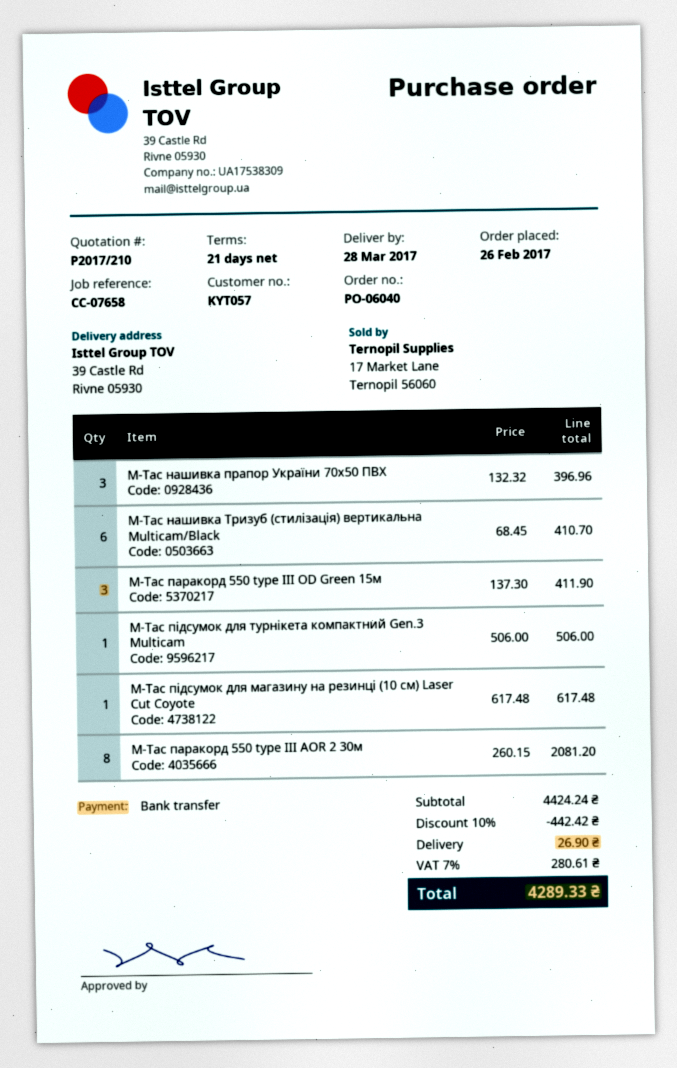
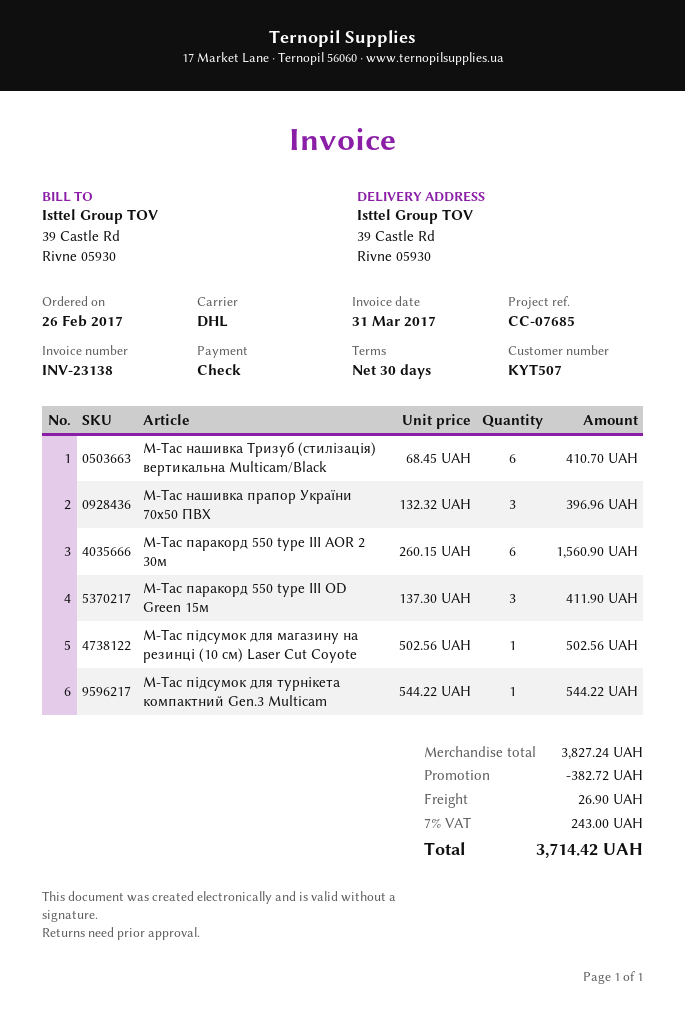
payment terms: 21 days -> 30 days
customer number: KYT057 -> KYT507
reference: CC-07658 -> CC-07685
payment method: bank transfer -> cheque
M-Tac підсумок для турнікета компактний Gen.3 Multicam: 1 x 506.00 = 506.00 -> 1 x 544.22 = 544.22
M-Tac підсумок для магазину на резинці (10 см) Laser Cut Coyote: 1 x 617.48 = 617.48 -> 1 x 502.56 = 502.56
M-Tac паракорд 550 type III AOR 2 30м: 8 x 260.15 = 2081.20 -> 6 x 260.15 = 1560.90
subtotal: 4424.24 -> 3827.24
discount: 442.42 -> 382.72
tax: 7% = 280.61 -> 7% = 243.00
total: 4289.33 -> 3714.42

